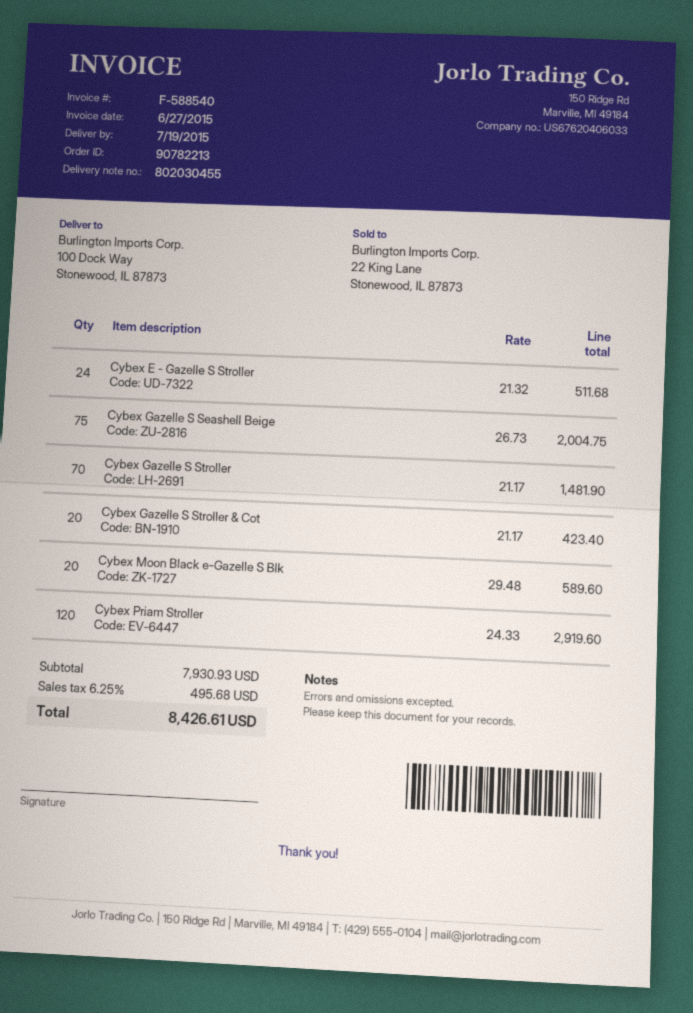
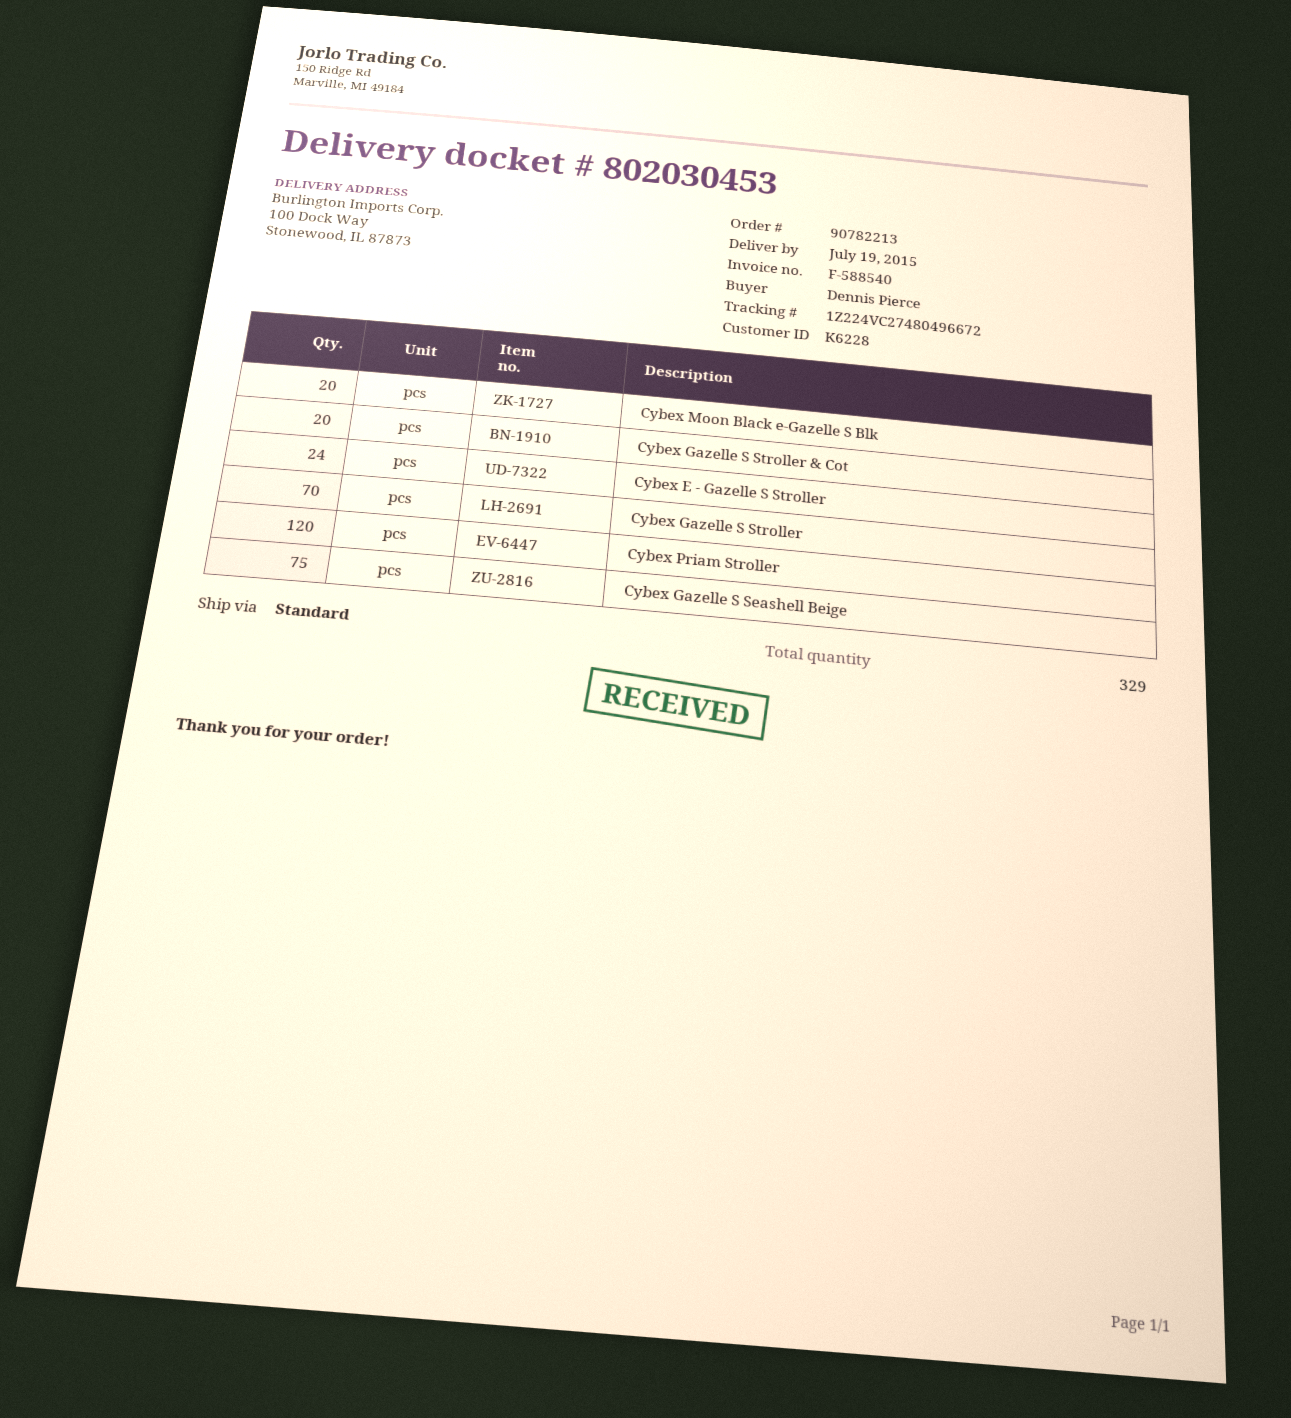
delivery note number: 802030455 -> 802030453

